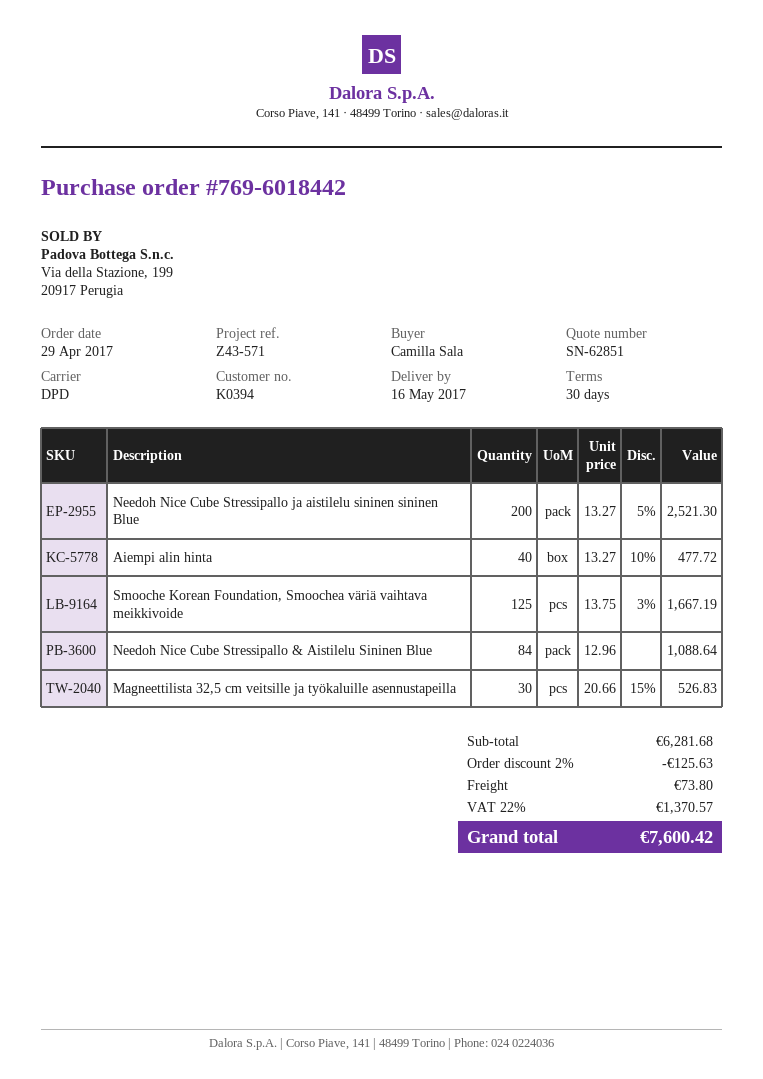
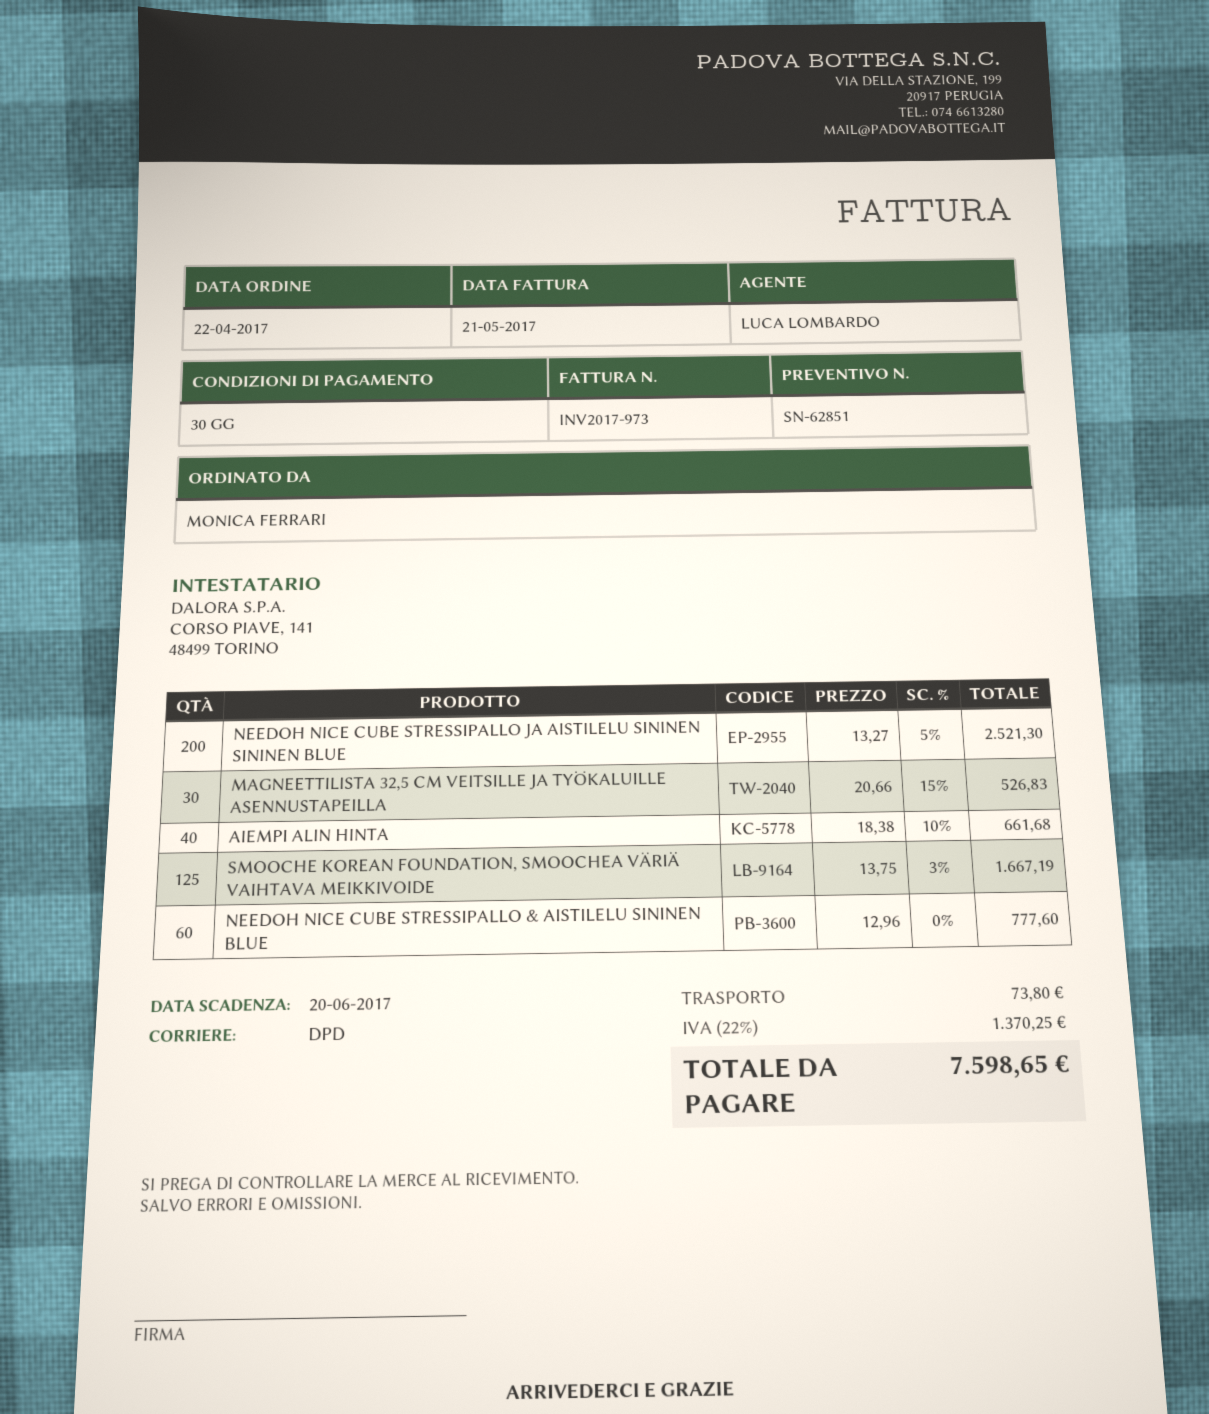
order date: 2017-04-29 -> 2017-04-22
ordered by: Camilla Sala -> MONICA FERRARI
Aiempi alin hinta: 40 x 13.27 - 10% = 477.72 -> 40 x 18.38 - 10% = 661.68
Needoh Nice Cube Stressipallo & Aistilelu Sininen Blue: 84 x 12.96 = 1088.64 -> 60 x 12.96 = 777.60
discount: 2% = 125.63 -> none
tax: 22% = 1370.57 -> 22% = 1370.25
total: 7600.42 -> 7598.65

